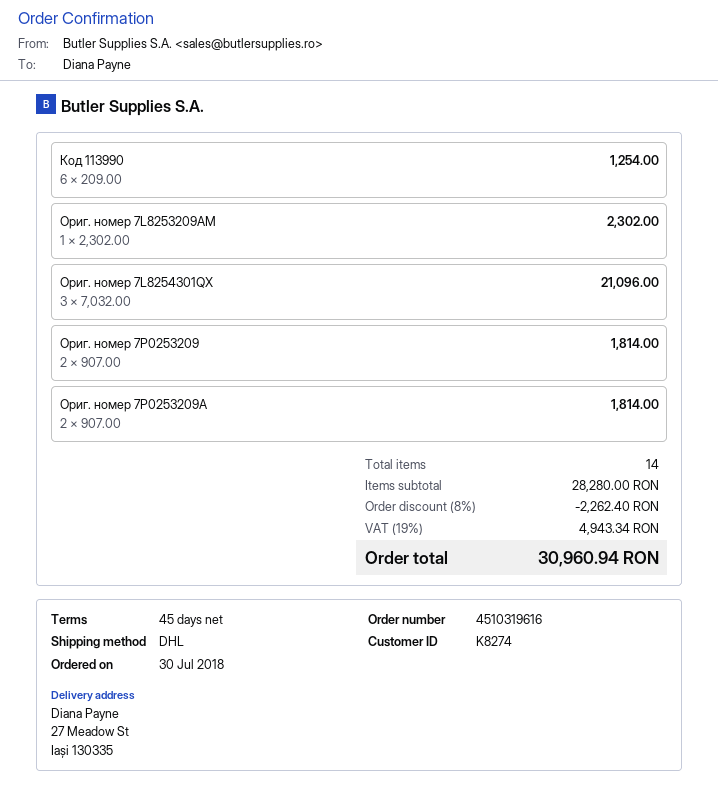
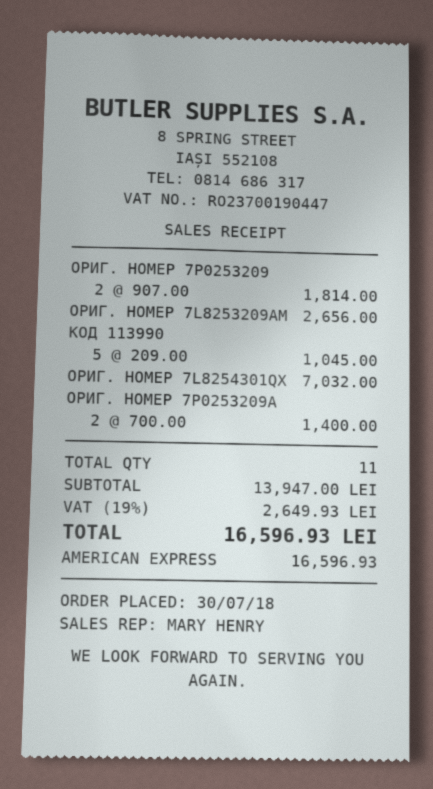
Код 113990: 6 x 209.00 = 1254.00 -> 5 x 209.00 = 1045.00
Ориг. номер 7L8253209AM: 1 x 2302.00 = 2302.00 -> 1 x 2656.00 = 2656.00
Ориг. номер 7L8254301QX: 3 x 7032.00 = 21096.00 -> 1 x 7032.00 = 7032.00
Ориг. номер 7P0253209A: 2 x 907.00 = 1814.00 -> 2 x 700.00 = 1400.00
total quantity: 14 -> 11
subtotal: 28280.00 -> 13947.00
discount: 8% = 2262.40 -> none
tax: 19% = 4943.34 -> 19% = 2649.93
total: 30960.94 -> 16596.93

